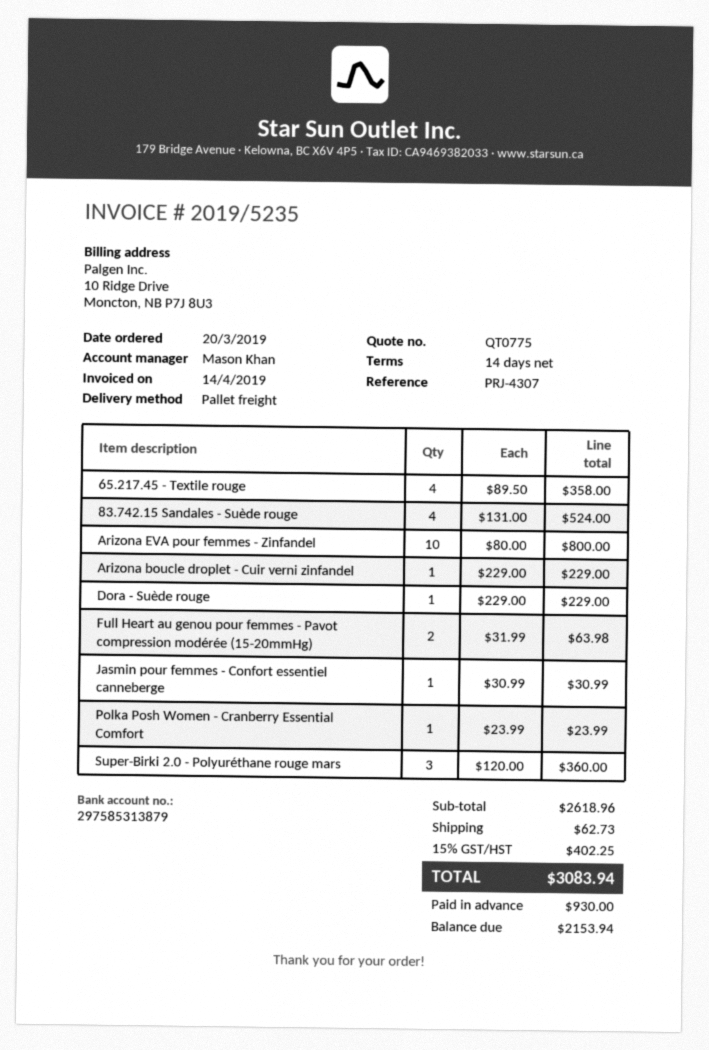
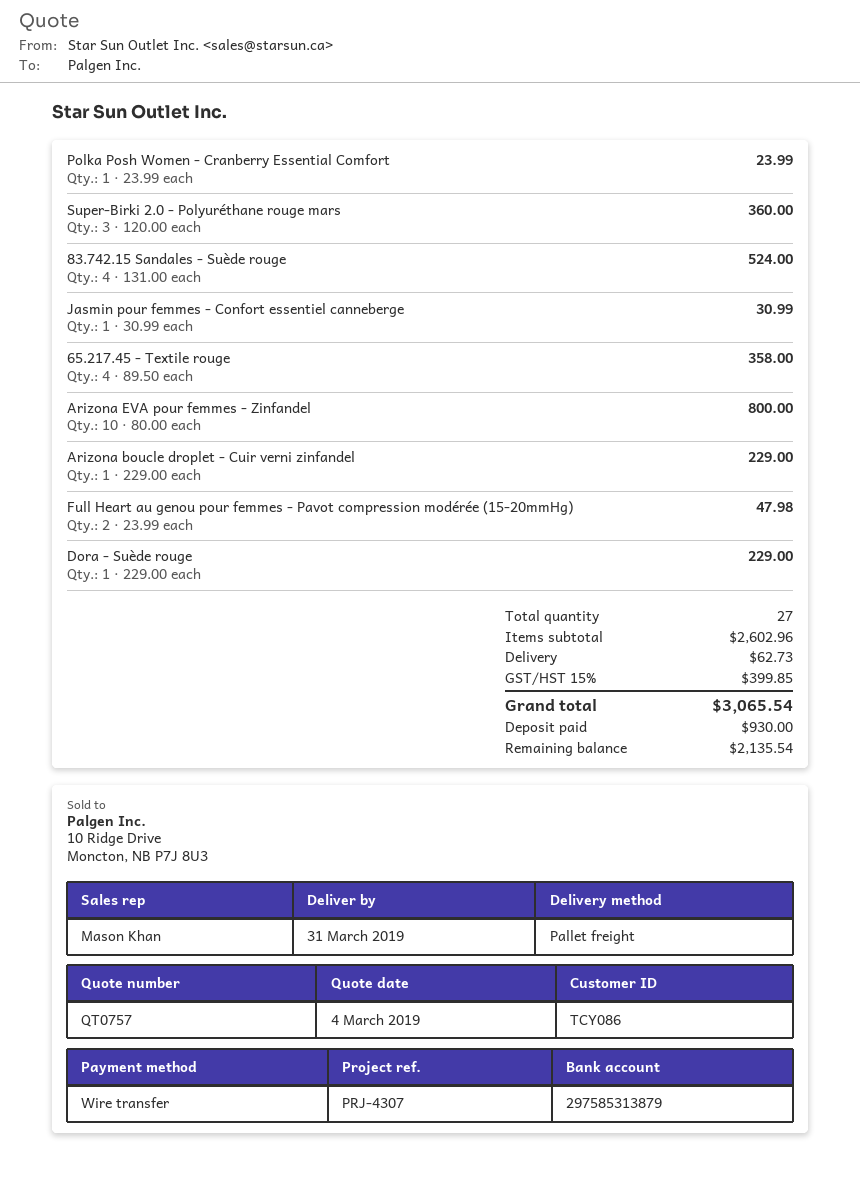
quote number: QT0775 -> QT0757
Full Heart au genou pour femmes - Pavot compression modérée (15-20mmHg): 2 x 31.99 = 63.98 -> 2 x 23.99 = 47.98
subtotal: 2618.96 -> 2602.96
tax: 15% = 402.25 -> 15% = 399.85
total: 3083.94 -> 3065.54
balance: 2153.94 -> 2135.54

